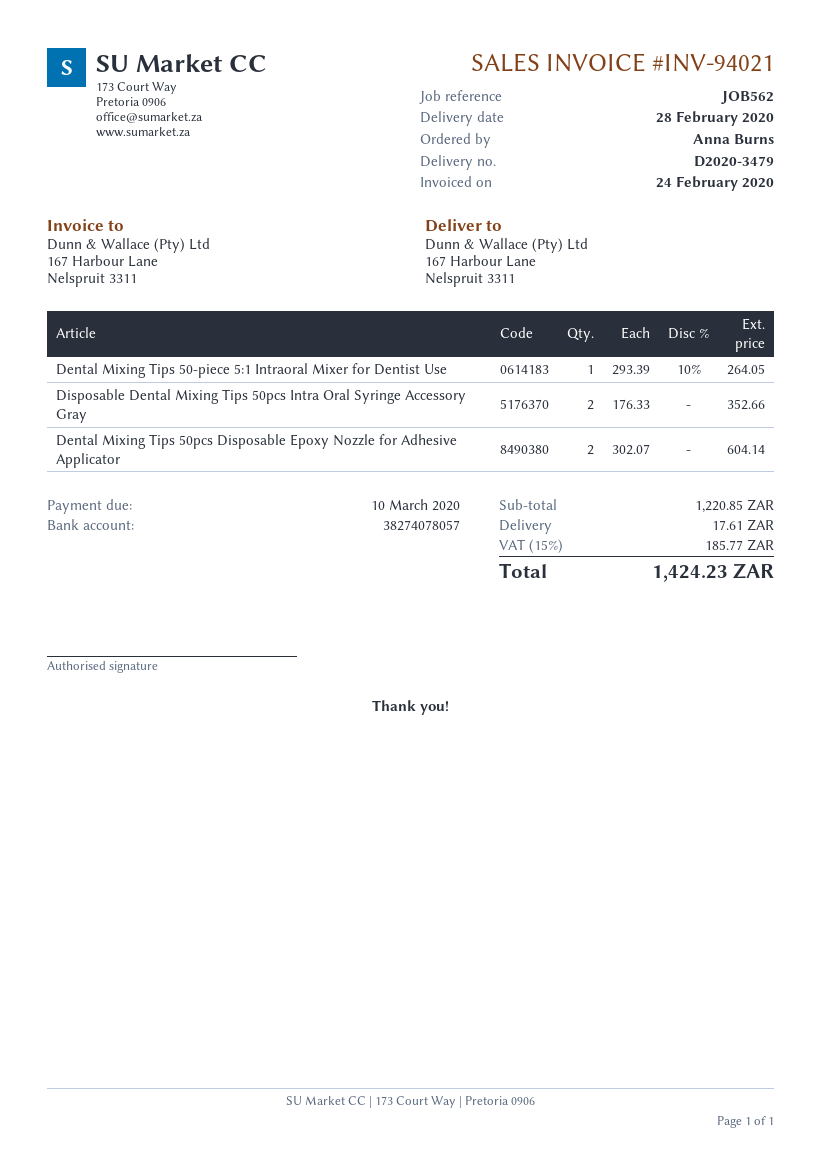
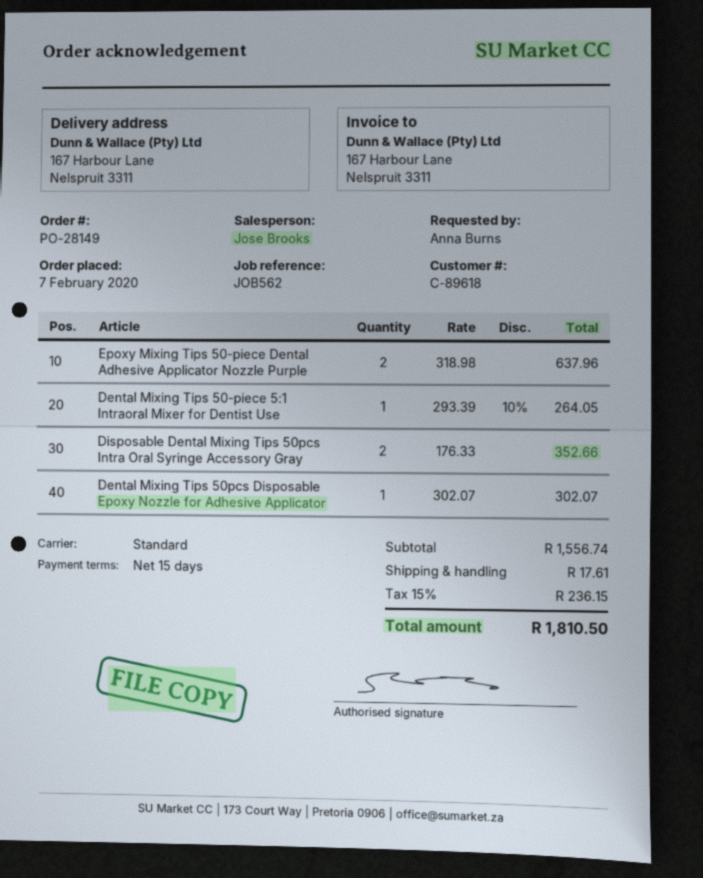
Dental Mixing Tips 50pcs Disposable Epoxy Nozzle for Adhesive Applicator: 2 x 302.07 = 604.14 -> 1 x 302.07 = 302.07
Epoxy Mixing Tips 50-piece Dental Adhesive Applicator Nozzle Purple: none -> 2 x 318.98 = 637.96
subtotal: 1220.85 -> 1556.74
tax: 15% = 185.77 -> 15% = 236.15
total: 1424.23 -> 1810.50

